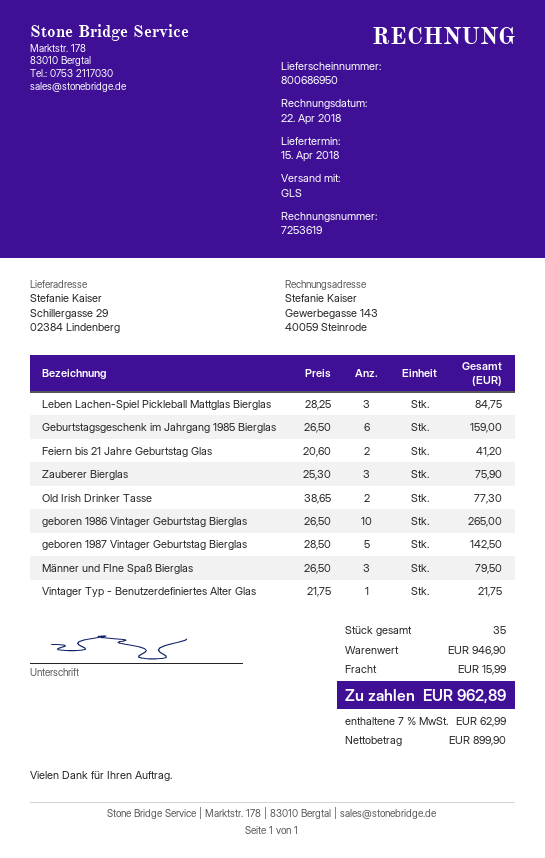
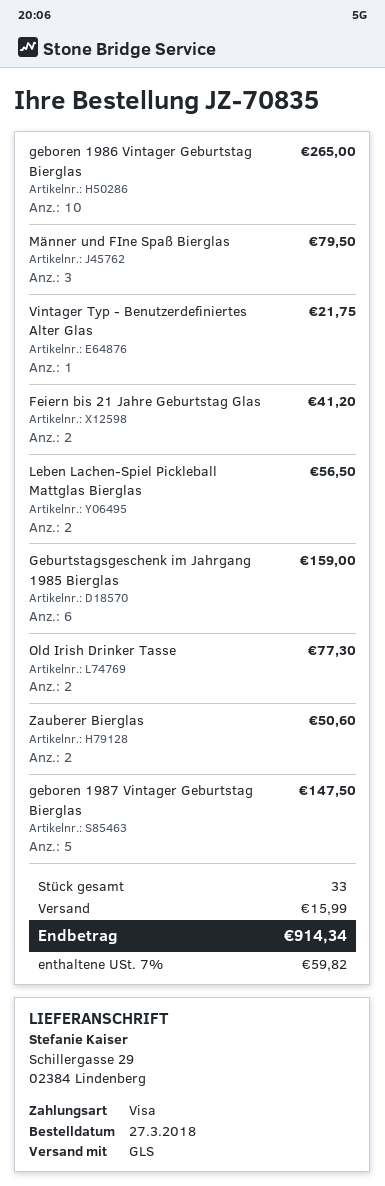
Leben Lachen-Spiel Pickleball Mattglas Bierglas: 3 for 84.75 -> 2 for 56.50
Zauberer Bierglas: 3 for 75.90 -> 2 for 50.60
geboren 1987 Vintager Geburtstag Bierglas: 5 for 142.50 -> 5 for 147.50
total quantity: 35 -> 33
tax: 7% = 62.99 -> 7% = 59.82
total: 962.89 -> 914.34

